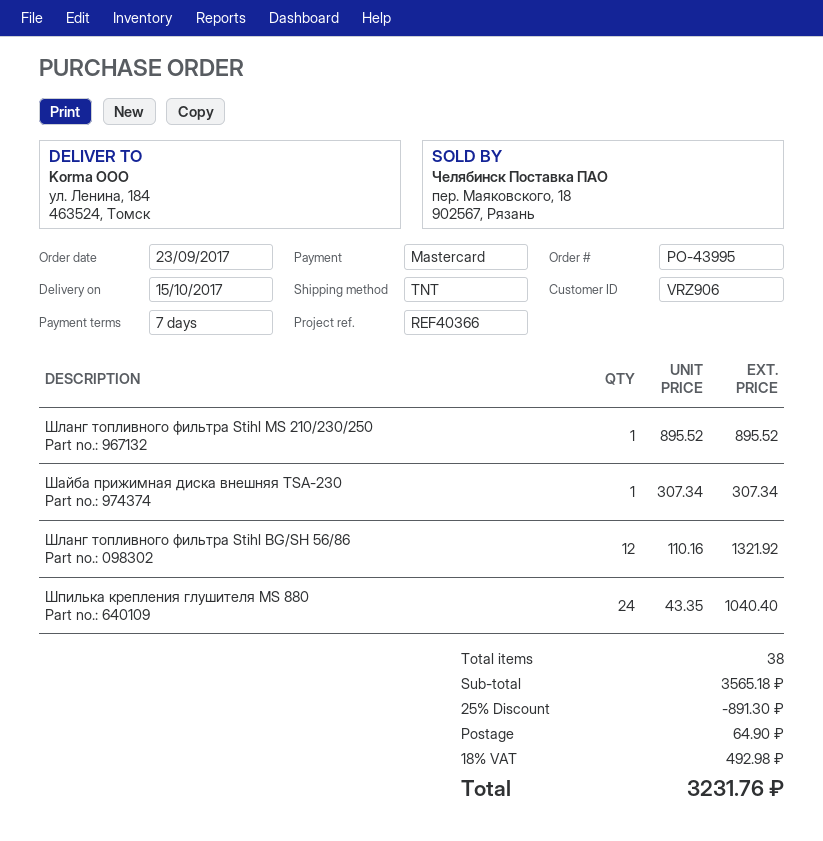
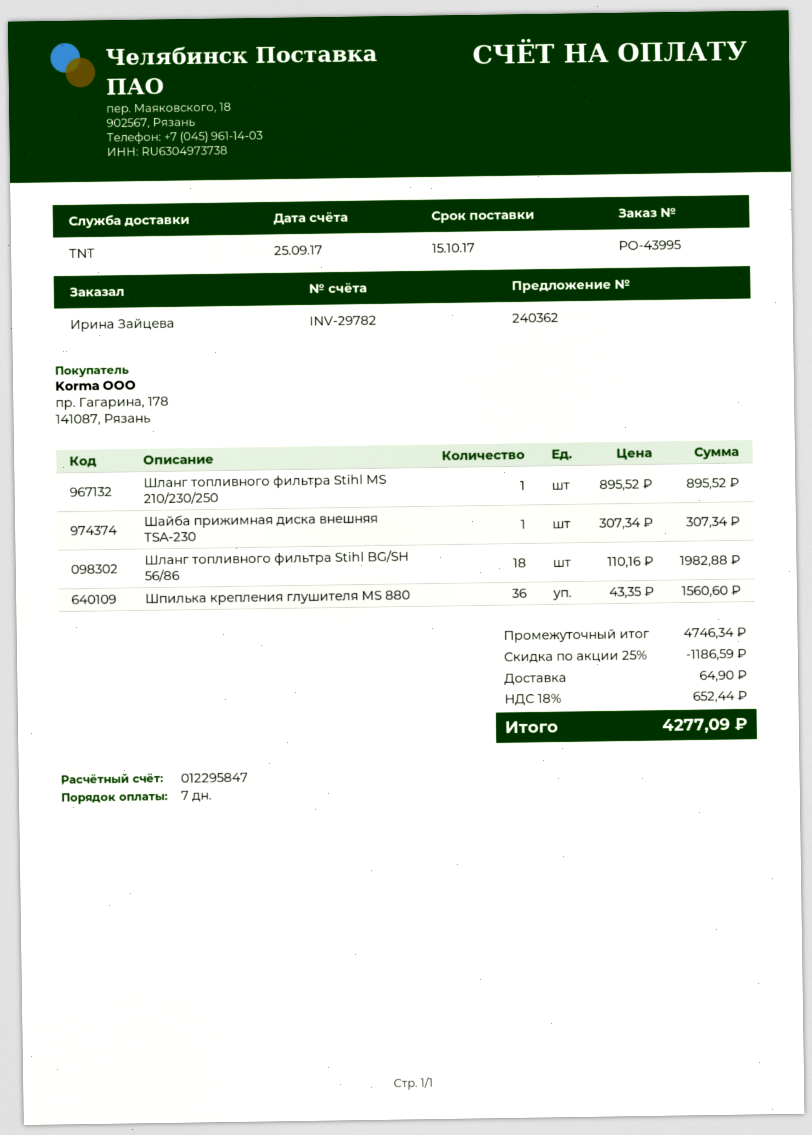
Шланг топливного фильтра Stihl BG/SH 56/86: 12 x 110.16 = 1321.92 -> 18 x 110.16 = 1982.88
Шпилька крепления глушителя MS 880: 24 x 43.35 = 1040.40 -> 36 x 43.35 = 1560.60
subtotal: 3565.18 -> 4746.34
discount: 25% = 891.30 -> 25% = 1186.59
tax: 18% = 492.98 -> 18% = 652.44
total: 3231.76 -> 4277.09

